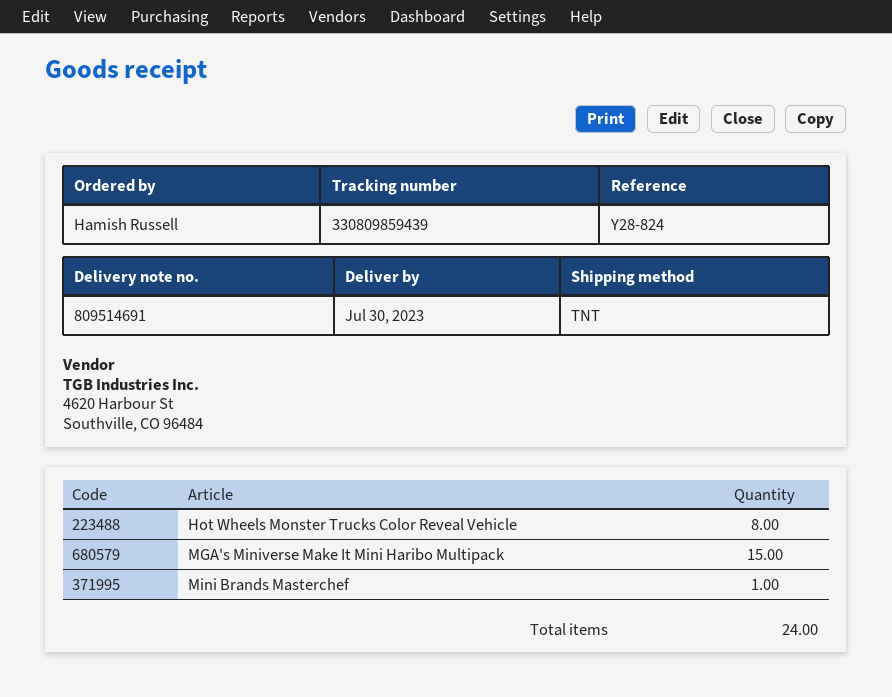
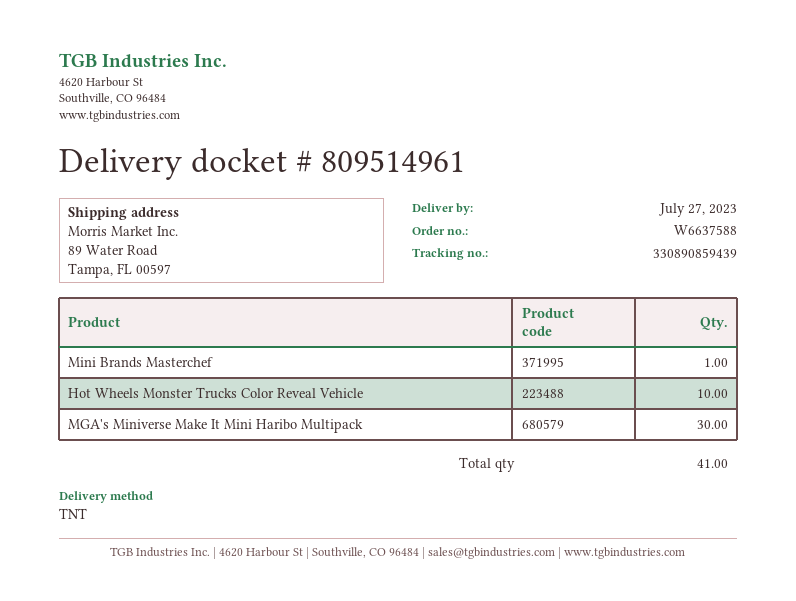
delivery note number: 809514691 -> 809514961
delivery date: 2023-07-30 -> 2023-07-27
tracking number: 330809859439 -> 330890859439
Hot Wheels Monster Trucks Color Reveal Vehicle: 8 -> 10
MGA's Miniverse Make It Mini Haribo Multipack: 15 -> 30
total quantity: 24 -> 41

